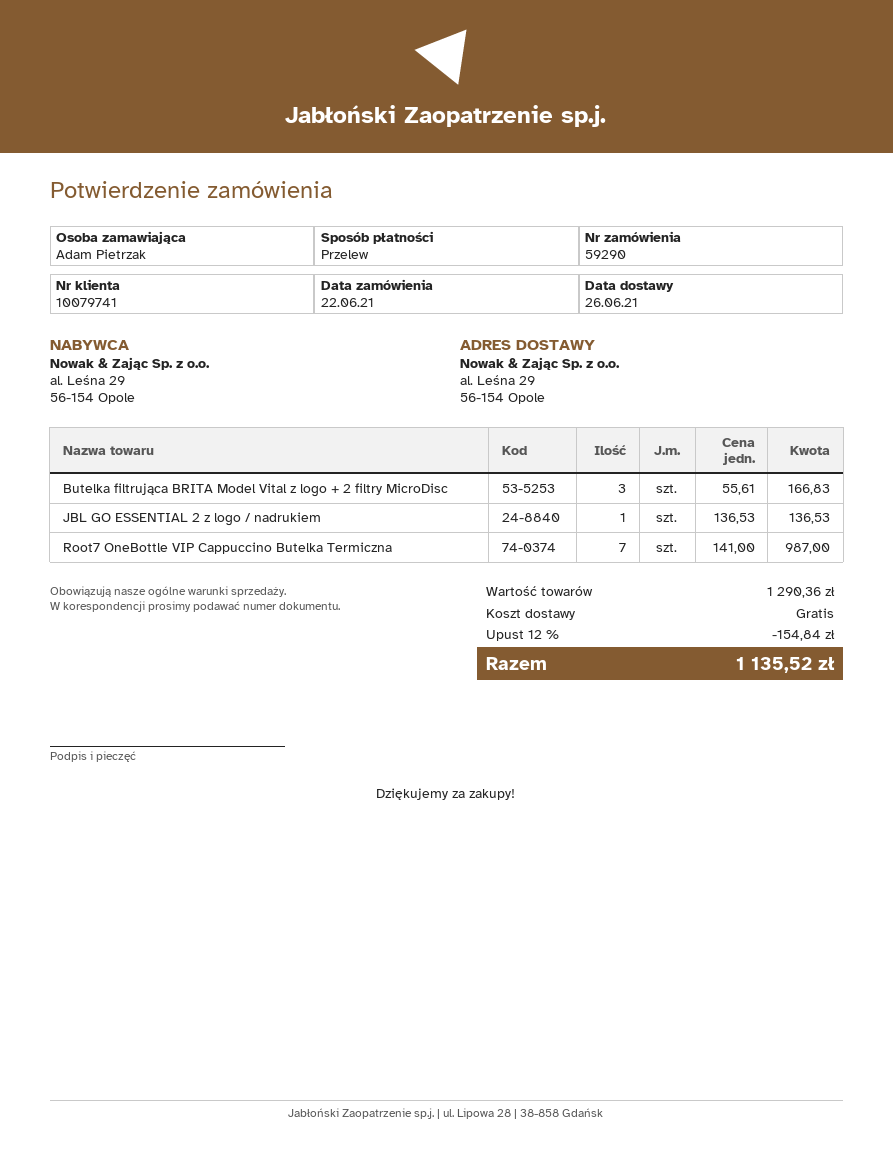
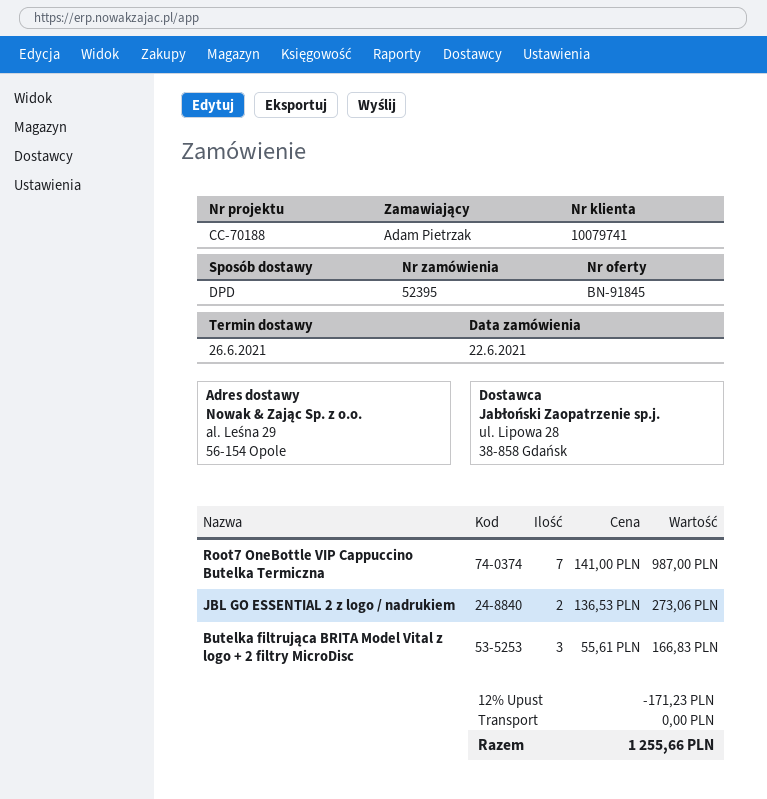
order number: 59290 -> 52395
JBL GO ESSENTIAL 2 z logo / nadrukiem: 1 x 136.53 = 136.53 -> 2 x 136.53 = 273.06
discount: 12% = 154.84 -> 12% = 171.23
total: 1135.52 -> 1255.66

